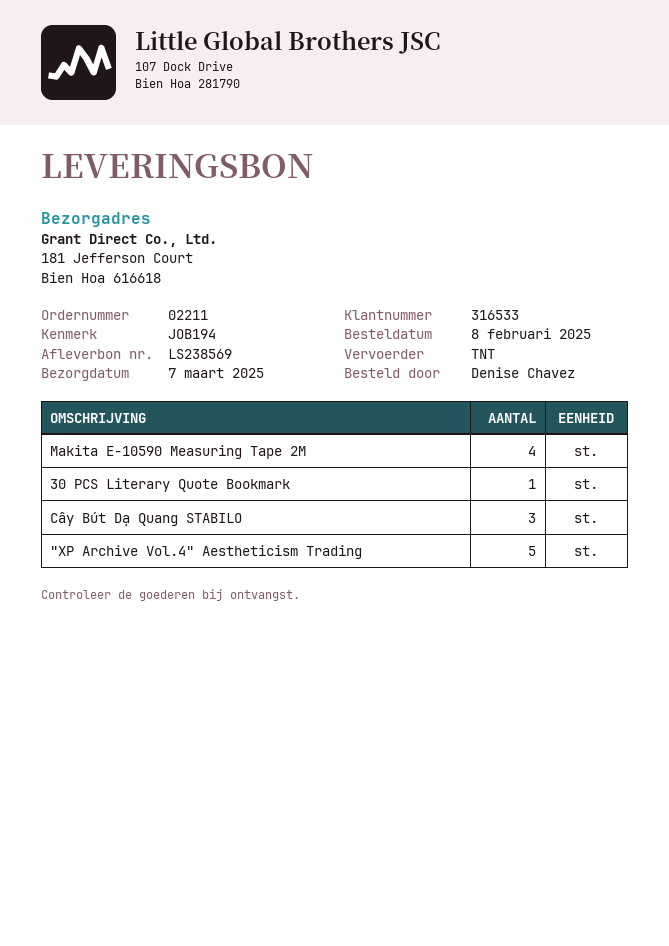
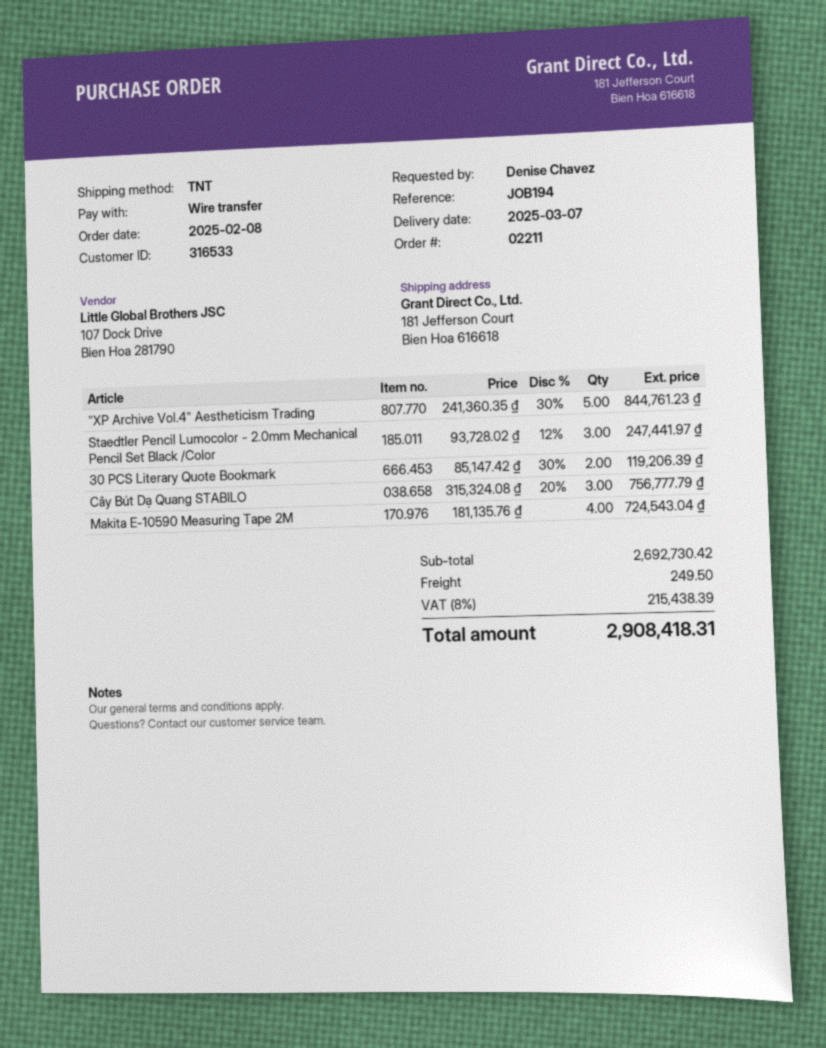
30 PCS Literary Quote Bookmark: 1 -> 2
Staedtler Pencil Lumocolor - 2.0mm Mechanical Pencil Set Black /Color: none -> 3

